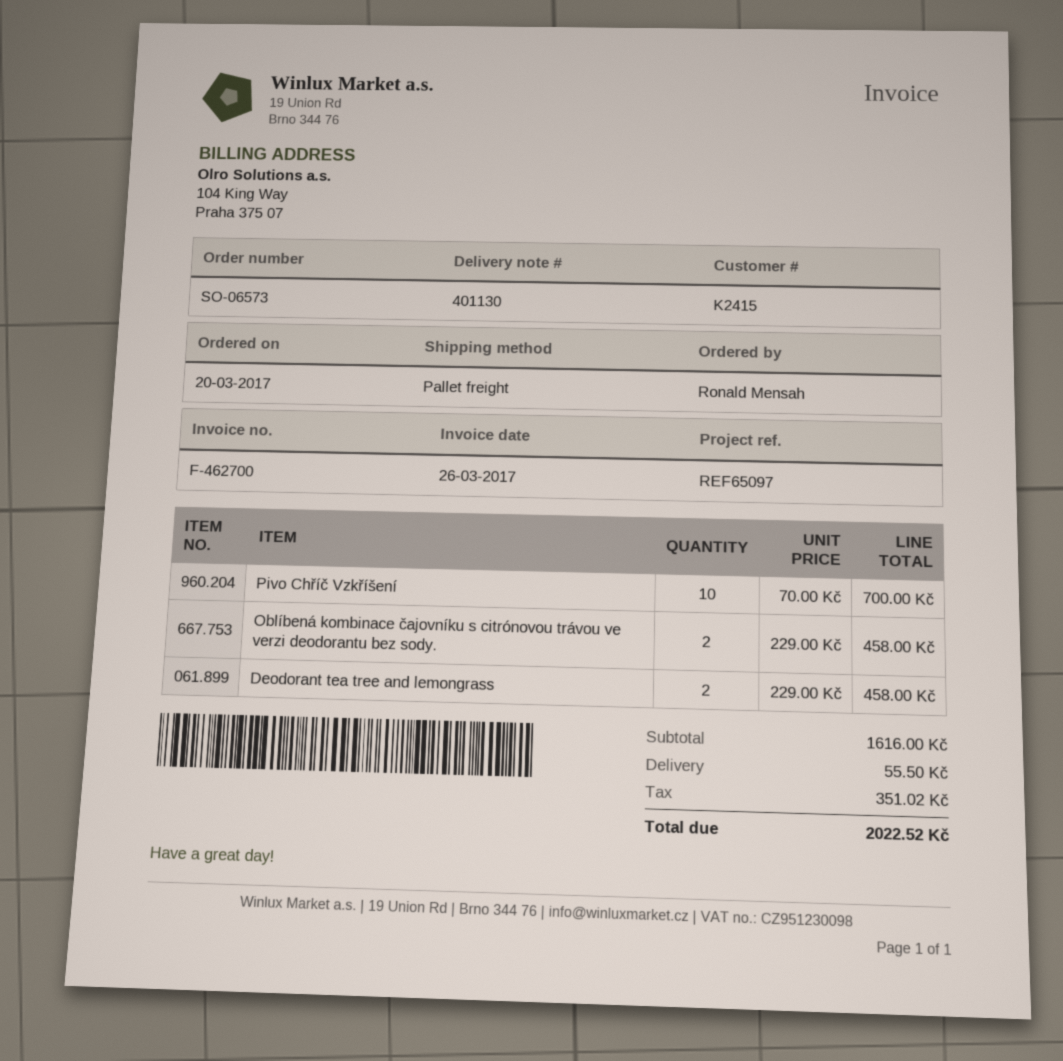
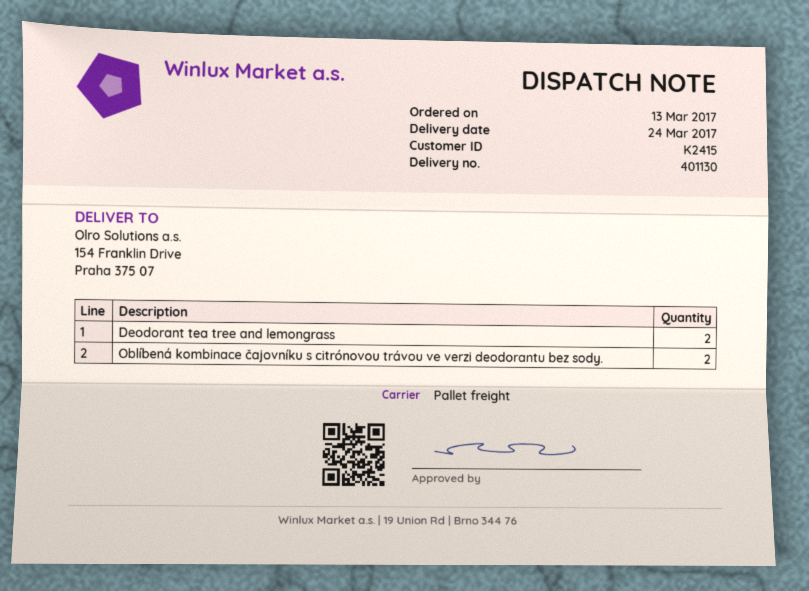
order date: 2017-03-20 -> 2017-03-13
Pivo Chříč Vzkříšení: 10 -> none

